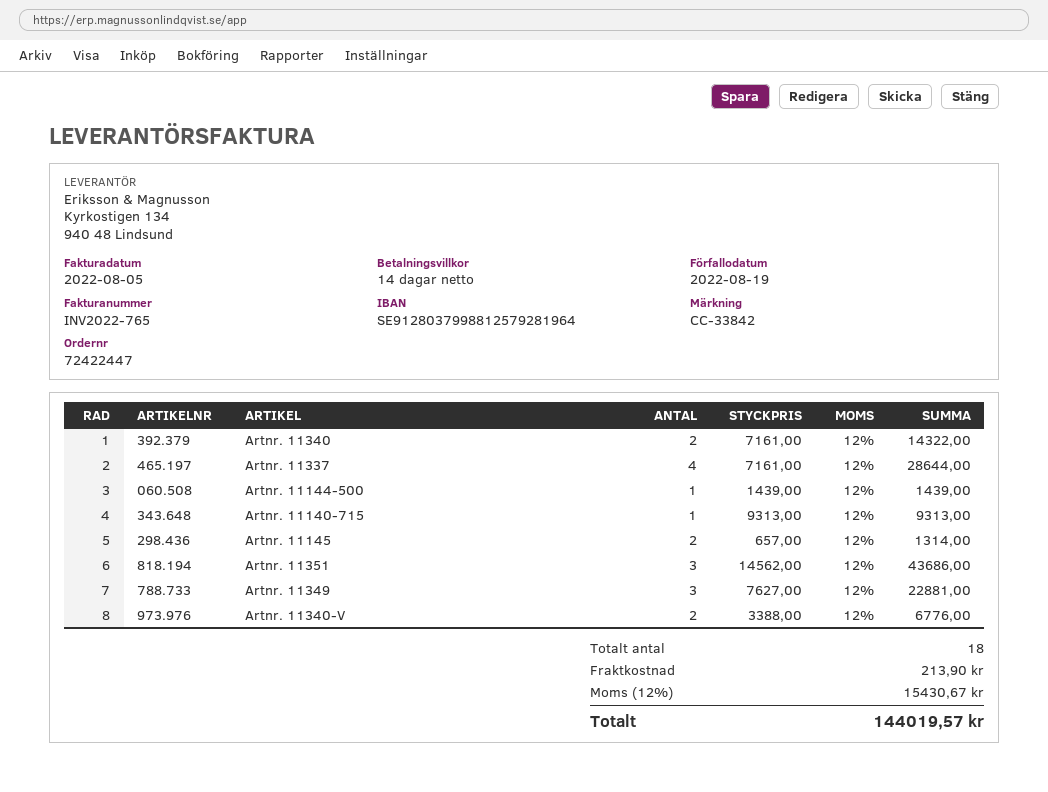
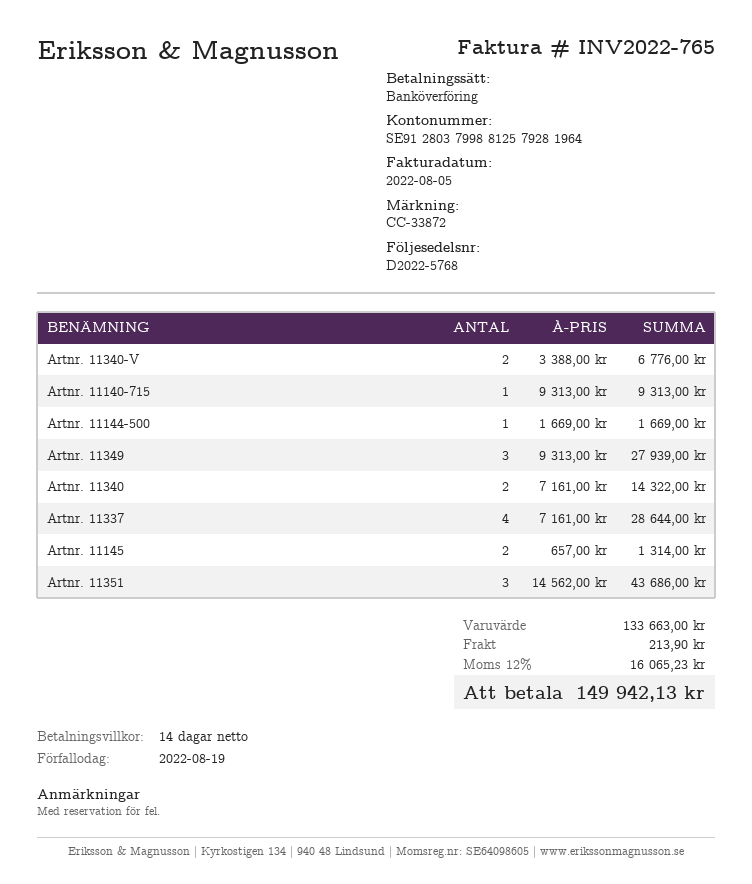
reference: CC-33842 -> CC-33872
Artnr. 11144-500: 1 x 1439.00 = 1439.00 -> 1 x 1669.00 = 1669.00
Artnr. 11349: 3 x 7627.00 = 22881.00 -> 3 x 9313.00 = 27939.00
tax: 12% = 15430.67 -> 12% = 16065.23
total: 144019.57 -> 149942.13

